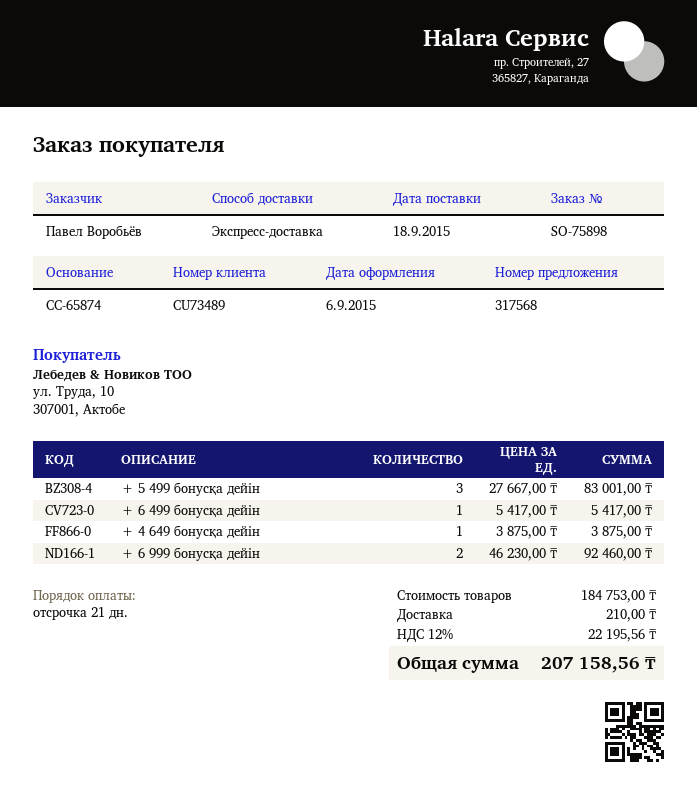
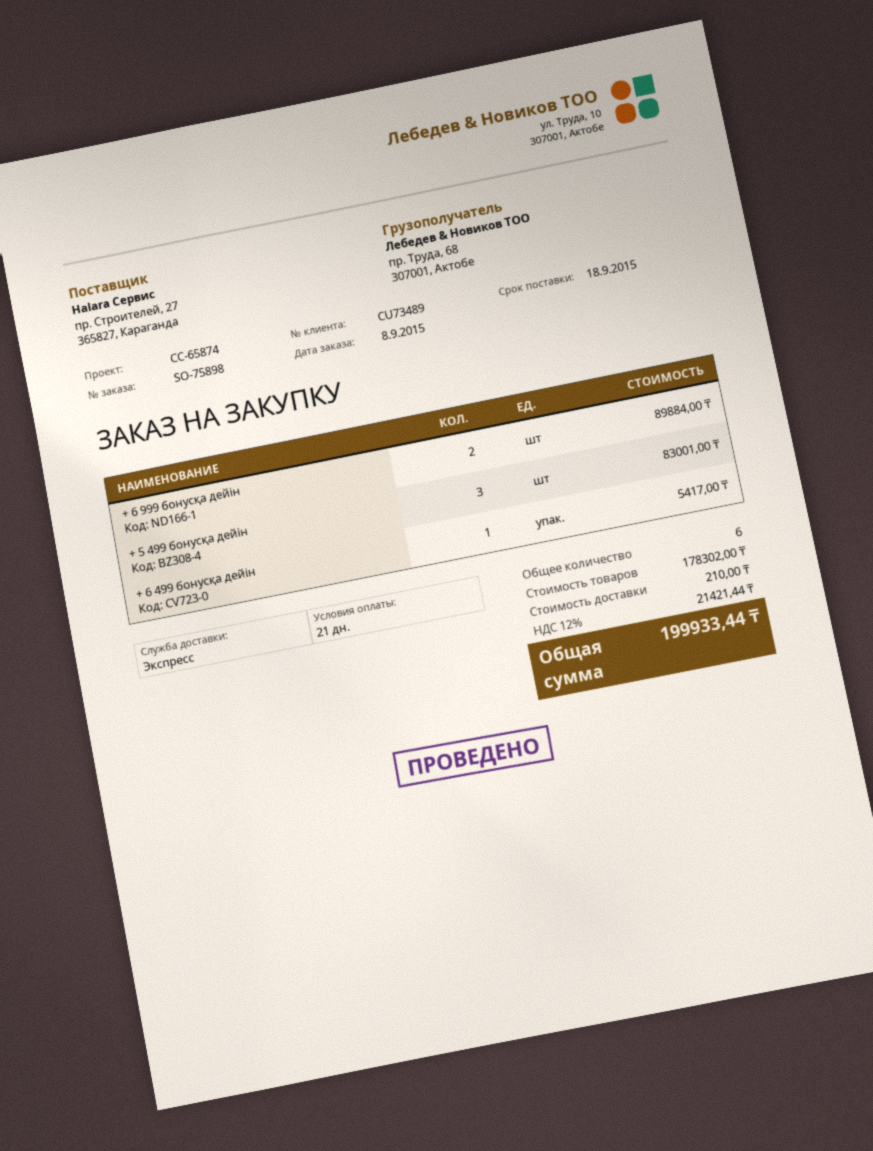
order date: 2015-09-06 -> 2015-09-08
+ 4 649 бонусқа дейін: 1 for 3875.00 -> none
+ 6 999 бонусқа дейін: 2 for 92460.00 -> 2 for 89884.00
subtotal: 184753.00 -> 178302.00
tax: 12% = 22195.56 -> 12% = 21421.44
total: 207158.56 -> 199933.44

